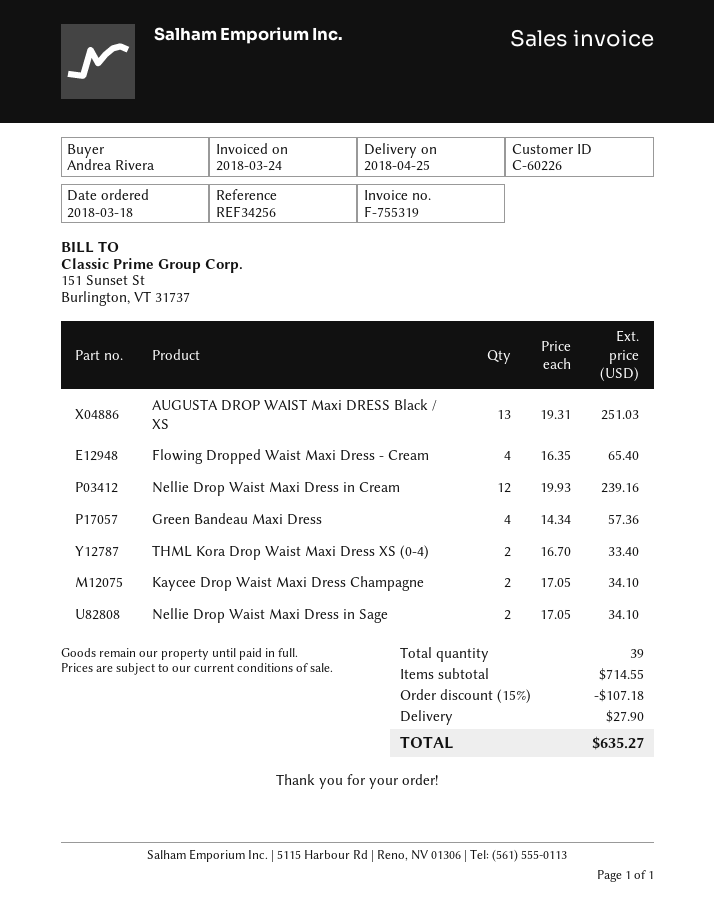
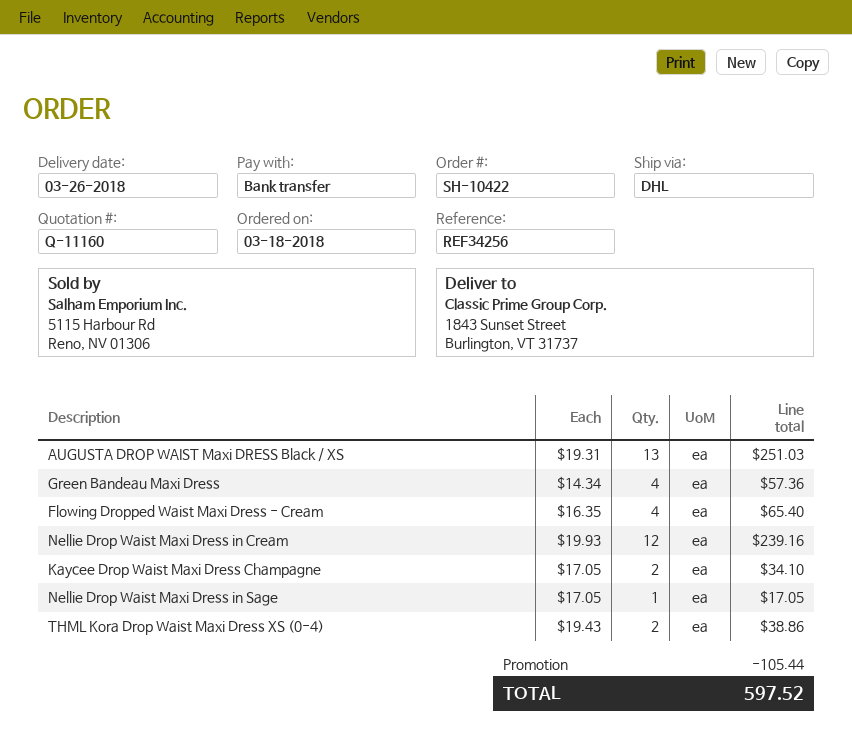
delivery date: 2018-04-25 -> 2018-03-26
THML Kora Drop Waist Maxi Dress XS (0-4): 2 x 16.70 = 33.40 -> 2 x 19.43 = 38.86
Nellie Drop Waist Maxi Dress in Sage: 2 x 17.05 = 34.10 -> 1 x 17.05 = 17.05
discount: 107.18 -> 105.44
shipping: 27.90 -> none
total: 635.27 -> 597.52

